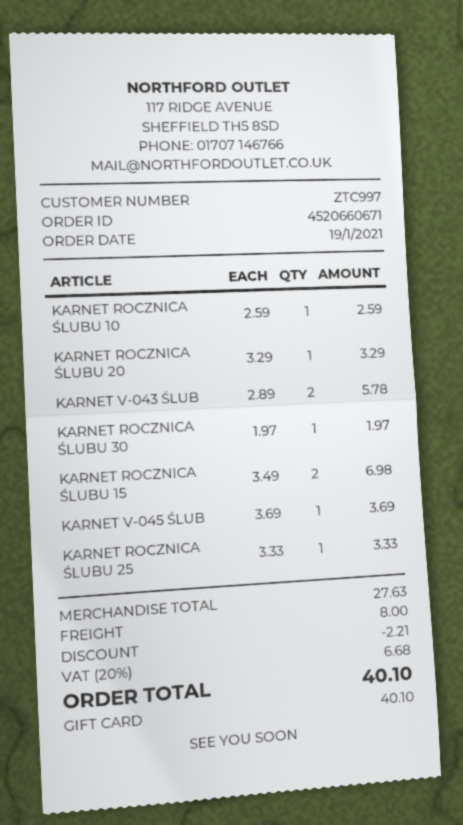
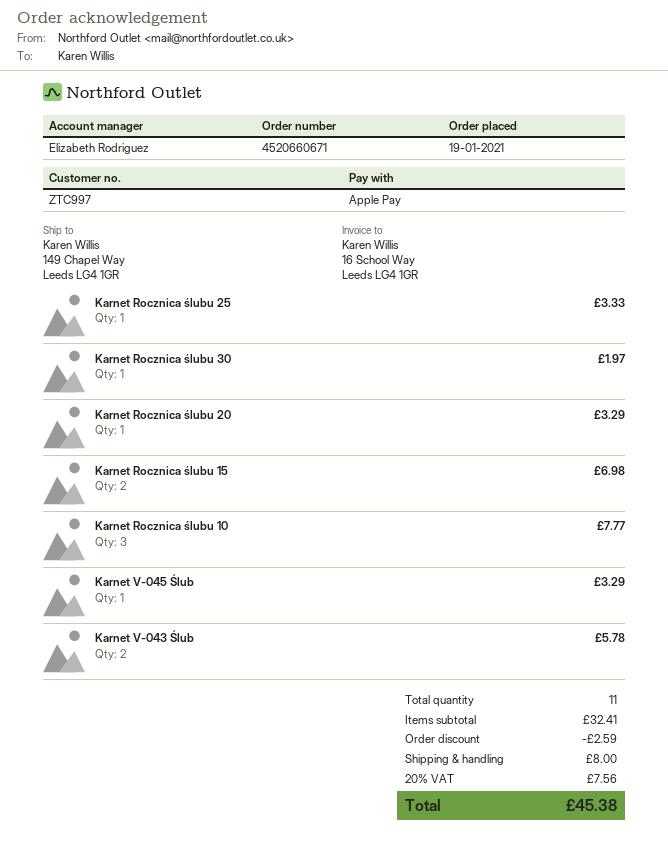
payment method: gift card -> Apple Pay
KARNET ROCZNICA ŚLUBU 10: 1 for 2.59 -> 3 for 7.77
KARNET V-045 ŚLUB: 1 for 3.69 -> 1 for 3.29
subtotal: 27.63 -> 32.41
discount: 2.21 -> 2.59
tax: 20% = 6.68 -> 20% = 7.56
total: 40.10 -> 45.38

